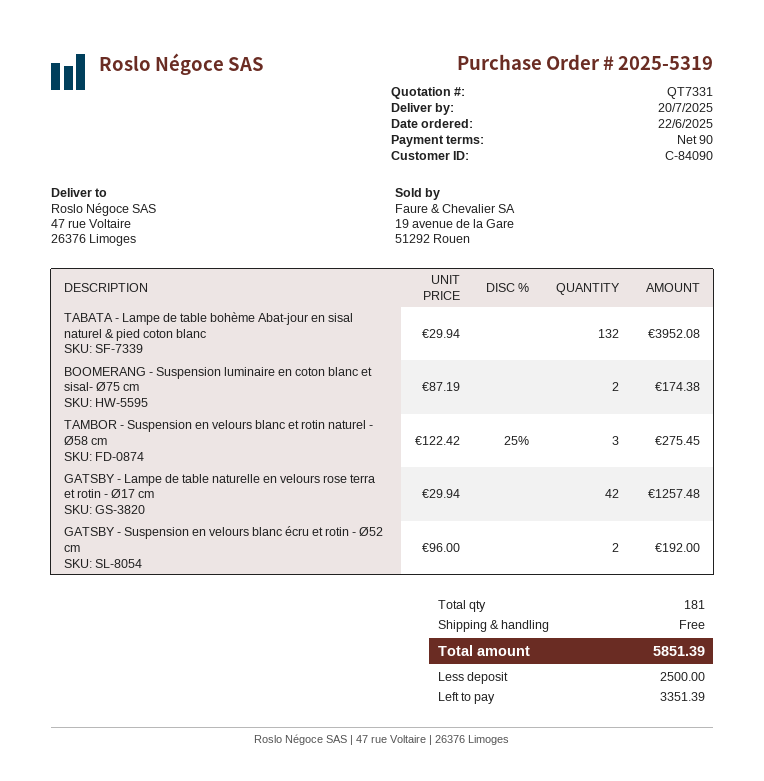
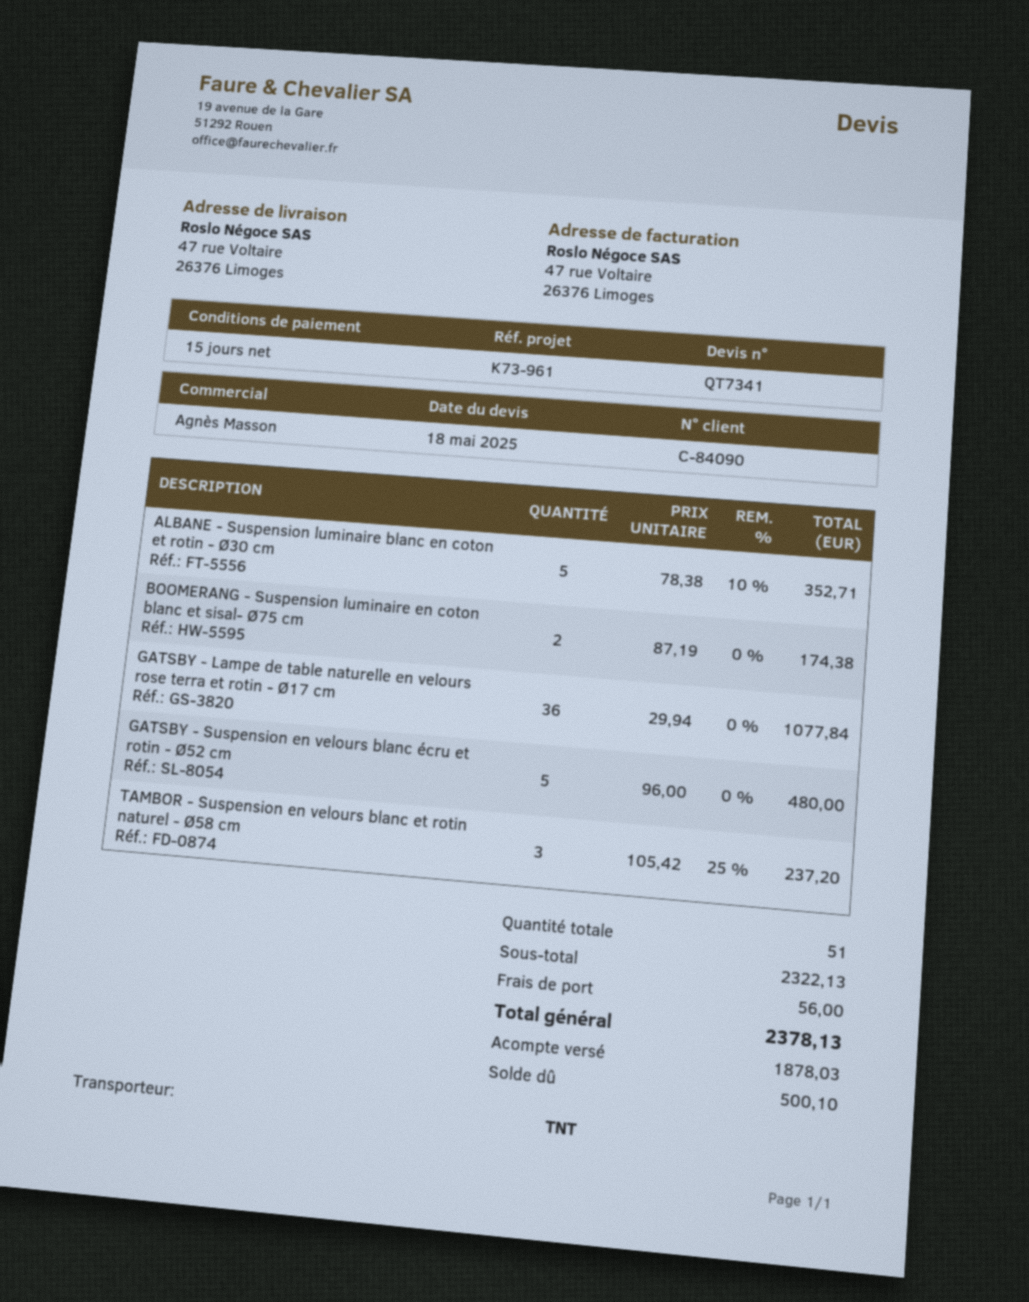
quote number: QT7331 -> QT7341
payment terms: 90 days -> 15 days
TABATA - Lampe de table bohème Abat-jour en sisal naturel & pied coton blanc: 132 x 29.94 = 3952.08 -> none
TAMBOR - Suspension en velours blanc et rotin naturel - Ø58 cm: 3 x 122.42 - 25% = 275.45 -> 3 x 105.42 - 25% = 237.20
GATSBY - Lampe de table naturelle en velours rose terra et rotin - Ø17 cm: 42 x 29.94 = 1257.48 -> 36 x 29.94 = 1077.84
GATSBY - Suspension en velours blanc écru et rotin - Ø52 cm: 2 x 96.00 = 192.00 -> 5 x 96.00 = 480.00
ALBANE - Suspension luminaire blanc en coton et rotin - Ø30 cm: none -> 5 x 78.38 - 10% = 352.71
total quantity: 181 -> 51
shipping: 0.00 -> 56.00
total: 5851.39 -> 2378.13
deposit: 2500.00 -> 1878.03
balance: 3351.39 -> 500.10

